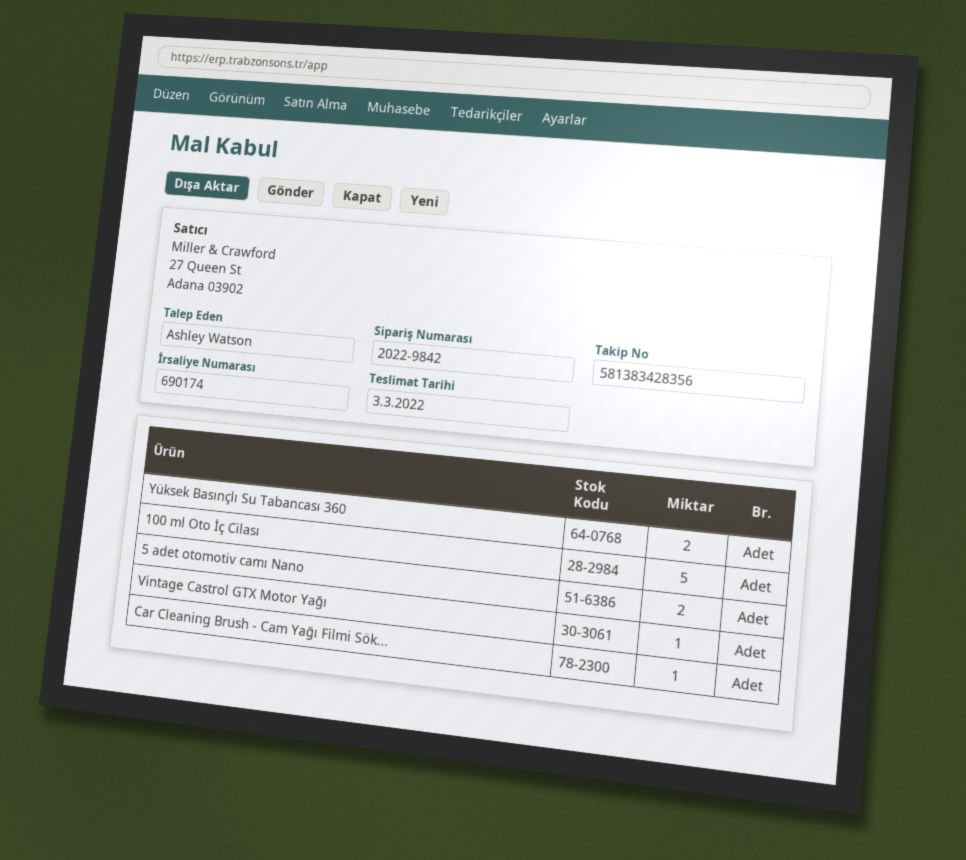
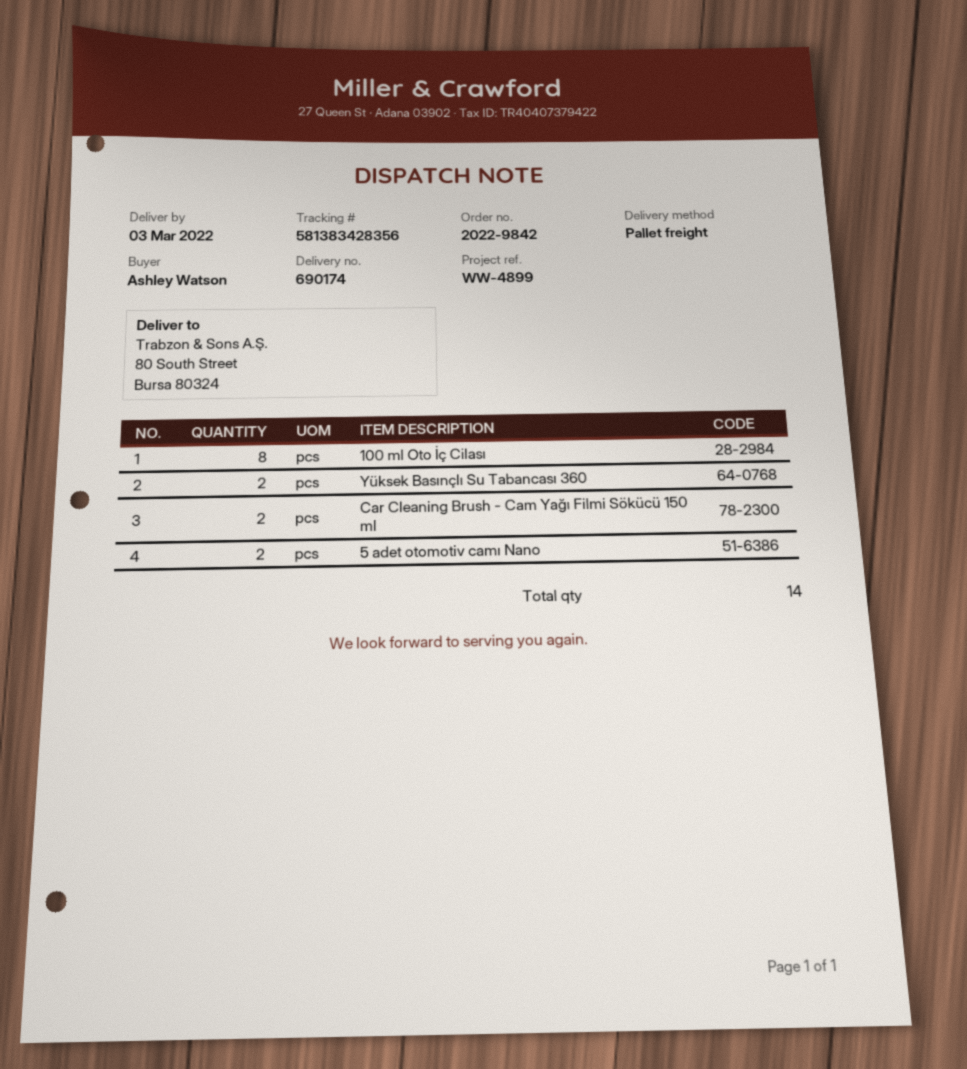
100 ml Oto İç Cilası: 5 -> 8
Vintage Castrol GTX Motor Yağı: 1 -> none
Car Cleaning Brush - Cam Yağı Filmi Sök...: 1 -> 2

